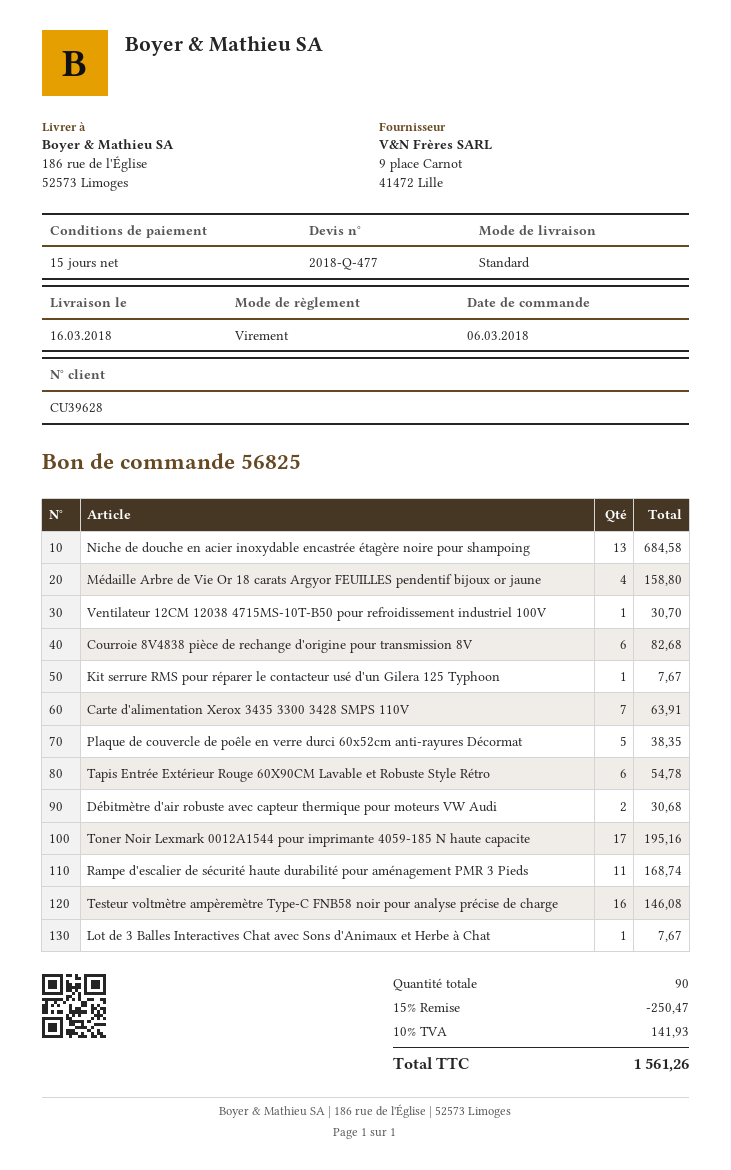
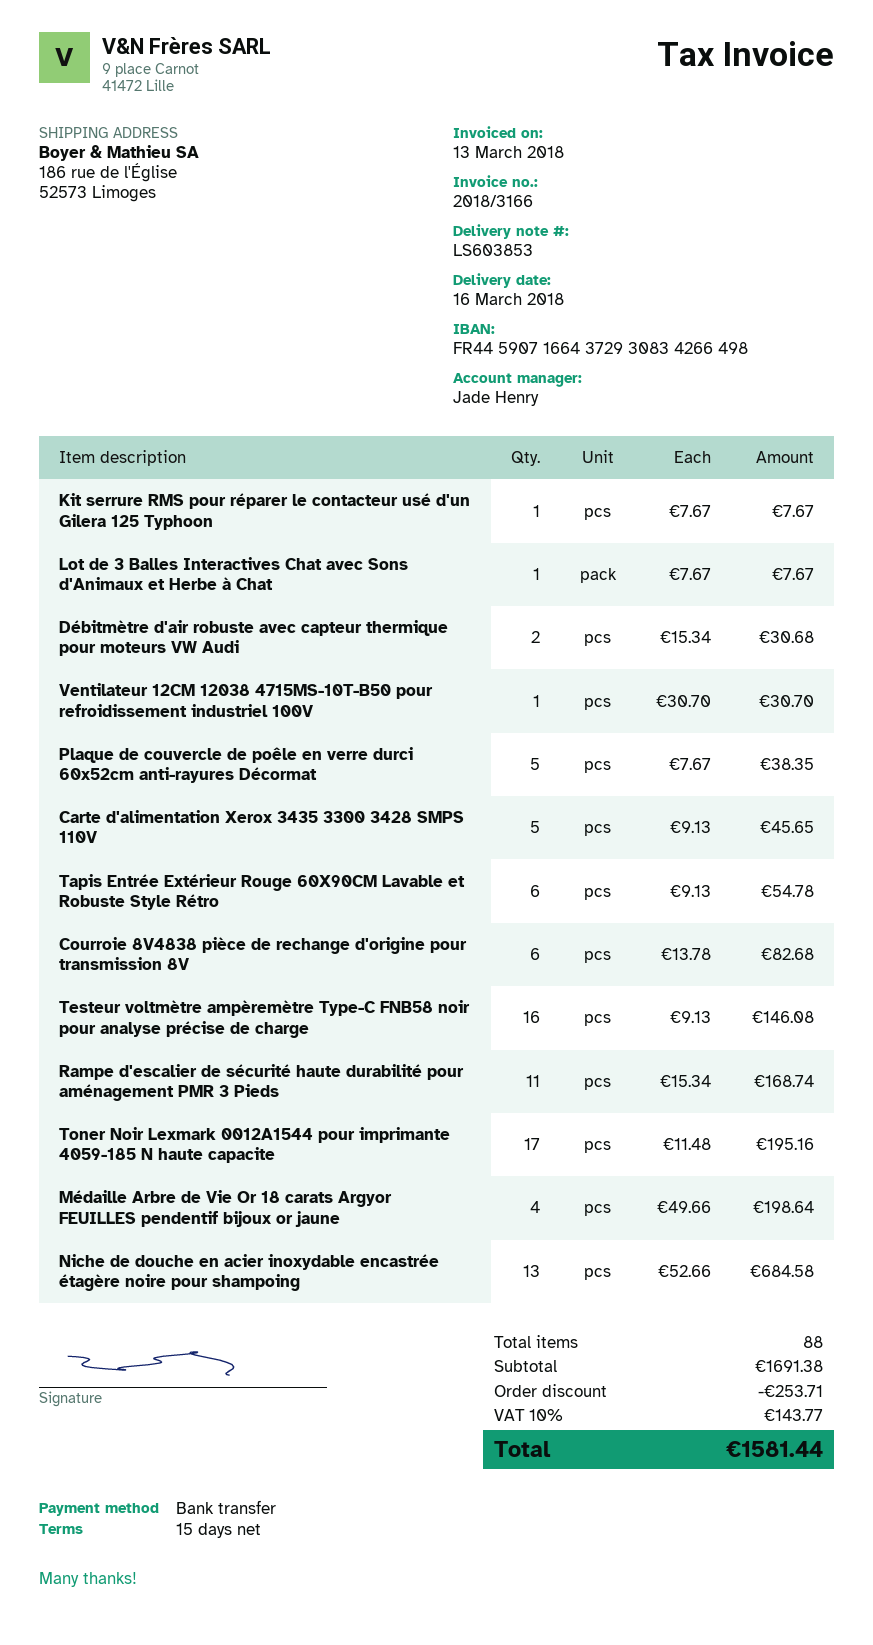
Médaille Arbre de Vie Or 18 carats Argyor FEUILLES pendentif bijoux or jaune: 4 for 158.80 -> 4 for 198.64
Carte d'alimentation Xerox 3435 3300 3428 SMPS 110V: 7 for 63.91 -> 5 for 45.65
total quantity: 90 -> 88
discount: 250.47 -> 253.71
tax: 10% = 141.93 -> 10% = 143.77
total: 1561.26 -> 1581.44

